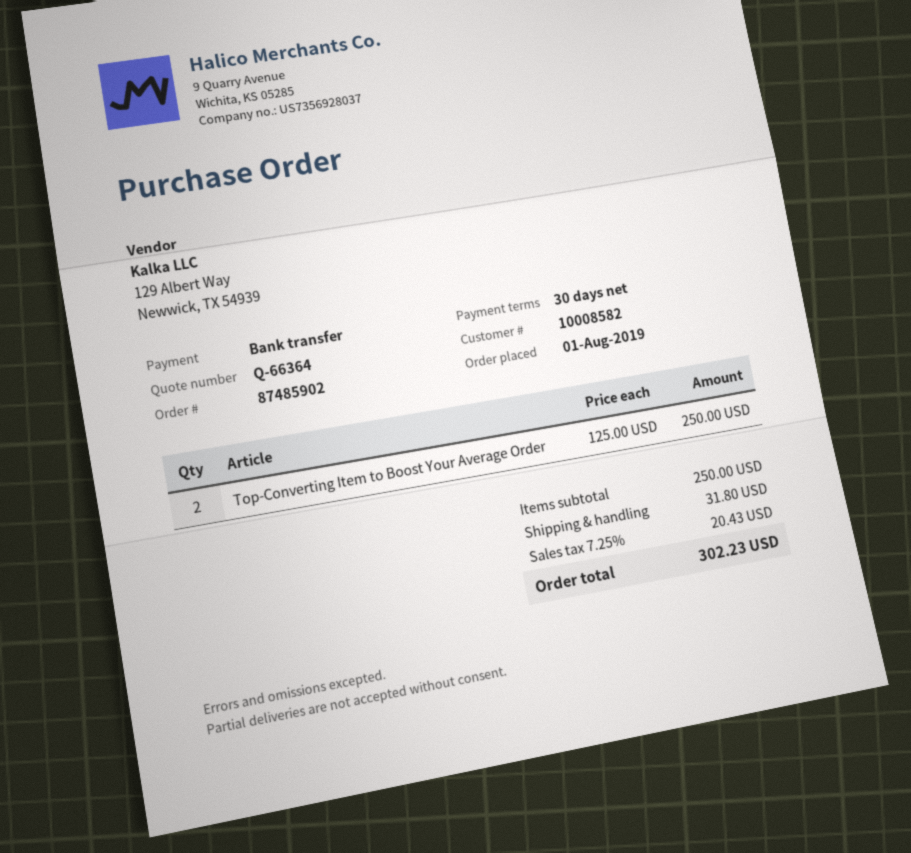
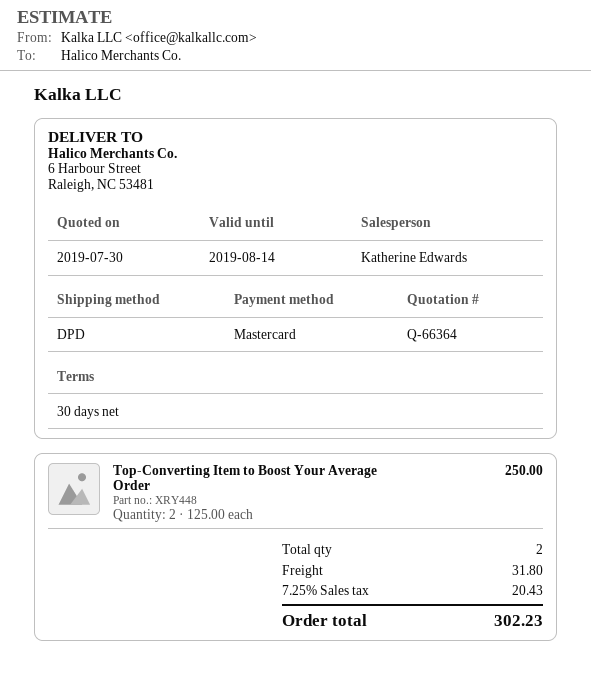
payment method: bank transfer -> Mastercard

